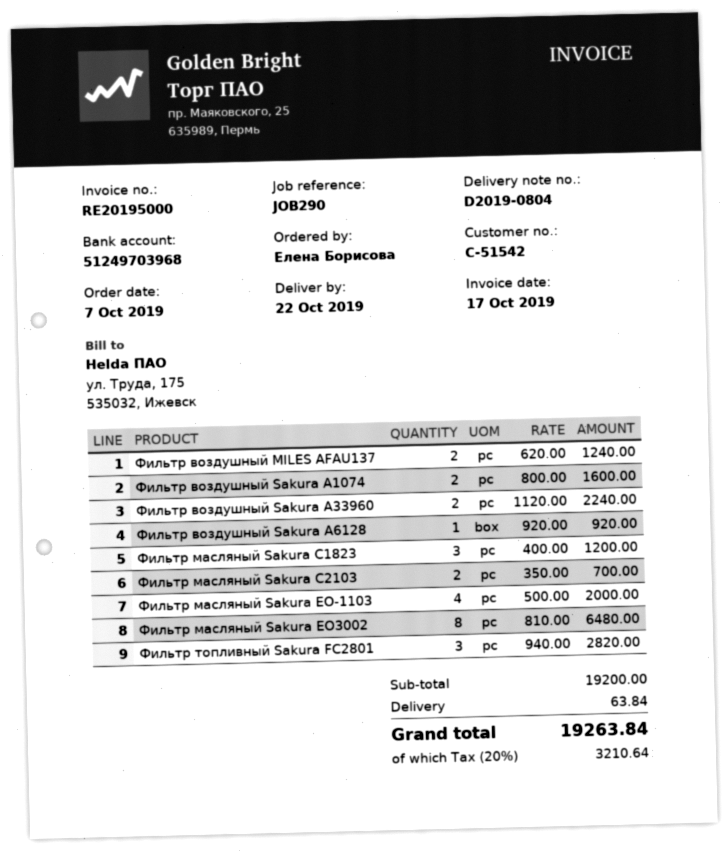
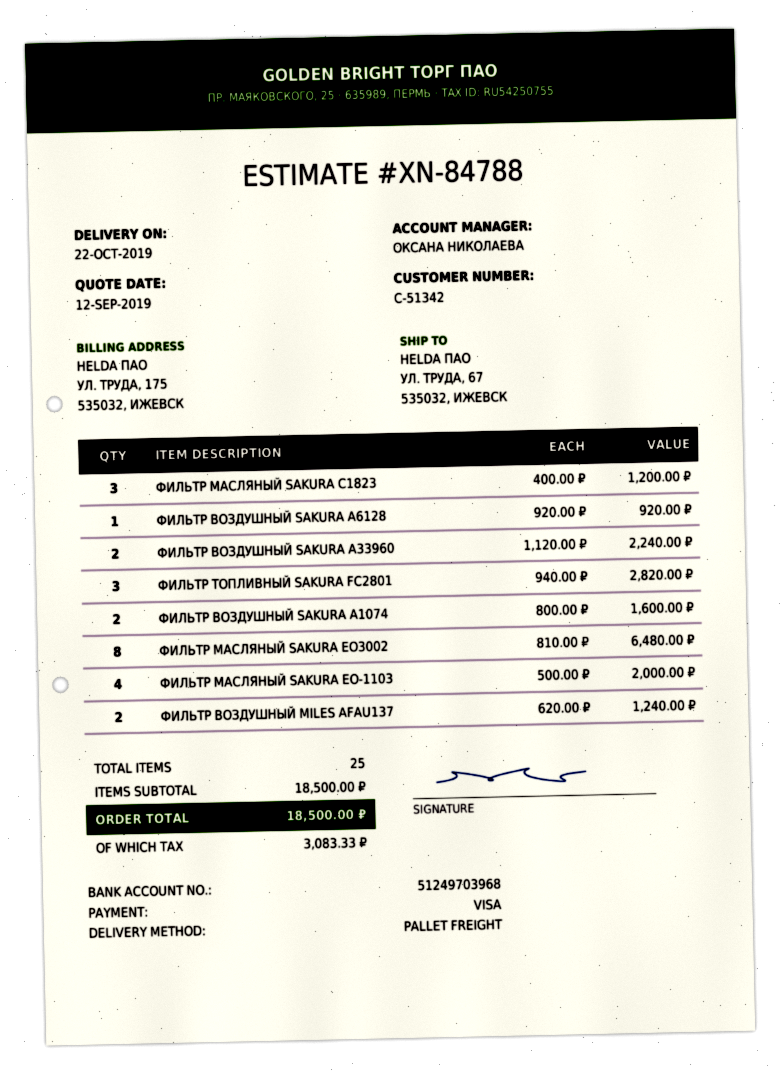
customer number: C-51542 -> C-51342
Фильтр масляный Sakura C2103: 2 x 350.00 = 700.00 -> none
subtotal: 19200.00 -> 18500.00
shipping: 63.84 -> none
tax: 3210.64 -> 3083.33
total: 19263.84 -> 18500.00

